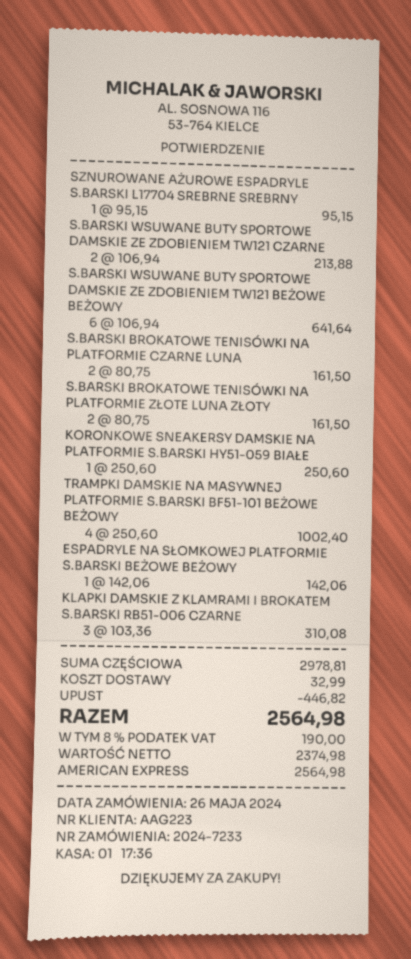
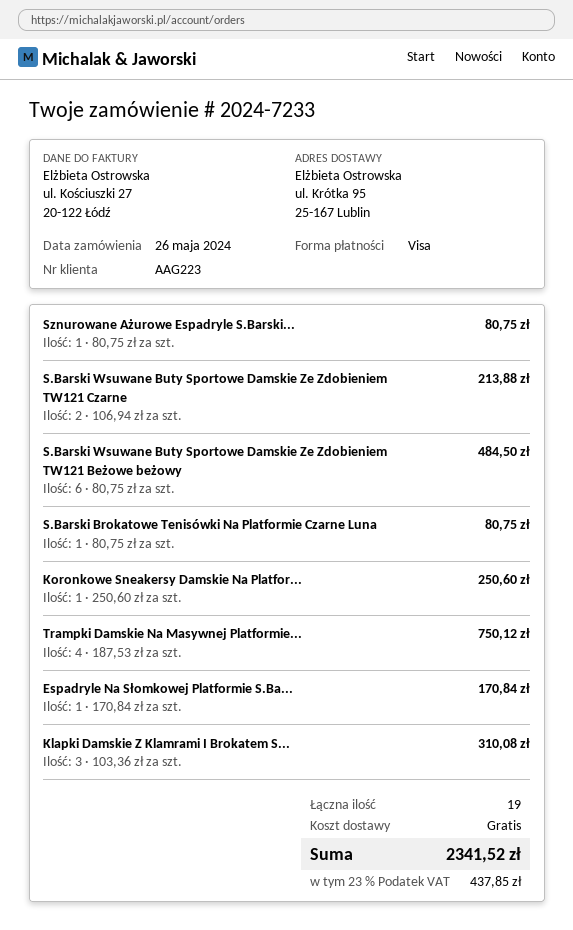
payment method: American Express -> Visa
SZNUROWANE AŻUROWE ESPADRYLE S.BARSKI L17704 SREBRNE SREBRNY: 1 x 95.15 = 95.15 -> 1 x 80.75 = 80.75
S.BARSKI WSUWANE BUTY SPORTOWE DAMSKIE ZE ZDOBIENIEM TW121 BEŻOWE BEŻOWY: 6 x 106.94 = 641.64 -> 6 x 80.75 = 484.50
S.BARSKI BROKATOWE TENISÓWKI NA PLATFORMIE CZARNE LUNA: 2 x 80.75 = 161.50 -> 1 x 80.75 = 80.75
S.BARSKI BROKATOWE TENISÓWKI NA PLATFORMIE ZŁOTE LUNA ZŁOTY: 2 x 80.75 = 161.50 -> none
TRAMPKI DAMSKIE NA MASYWNEJ PLATFORMIE S.BARSKI BF51-101 BEŻOWE BEŻOWY: 4 x 250.60 = 1002.40 -> 4 x 187.53 = 750.12
ESPADRYLE NA SŁOMKOWEJ PLATFORMIE S.BARSKI BEŻOWE BEŻOWY: 1 x 142.06 = 142.06 -> 1 x 170.84 = 170.84
discount: 446.82 -> none
shipping: 32.99 -> 0.00
tax: 8% = 190.00 -> 23% = 437.85
total: 2564.98 -> 2341.52

